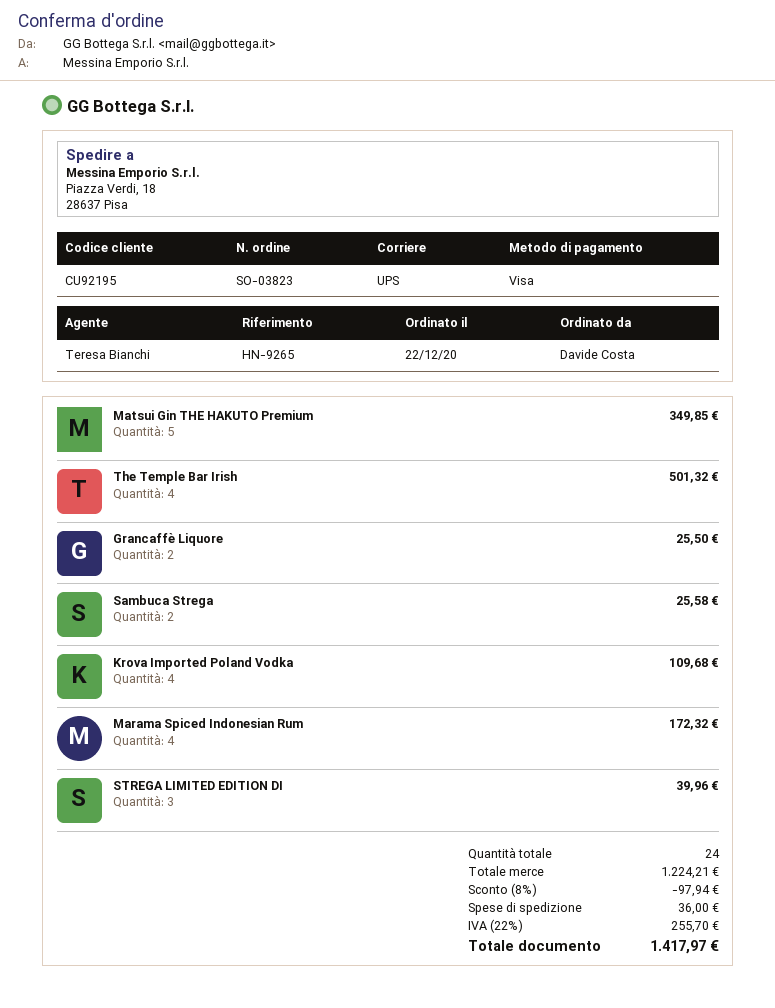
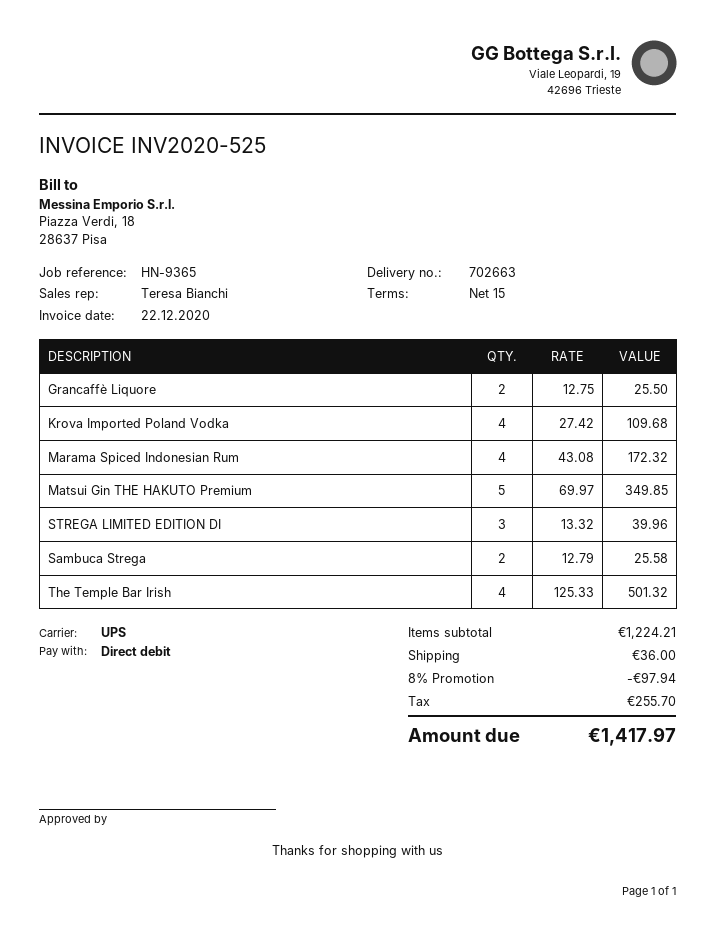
reference: HN-9265 -> HN-9365
payment method: Visa -> direct debit

